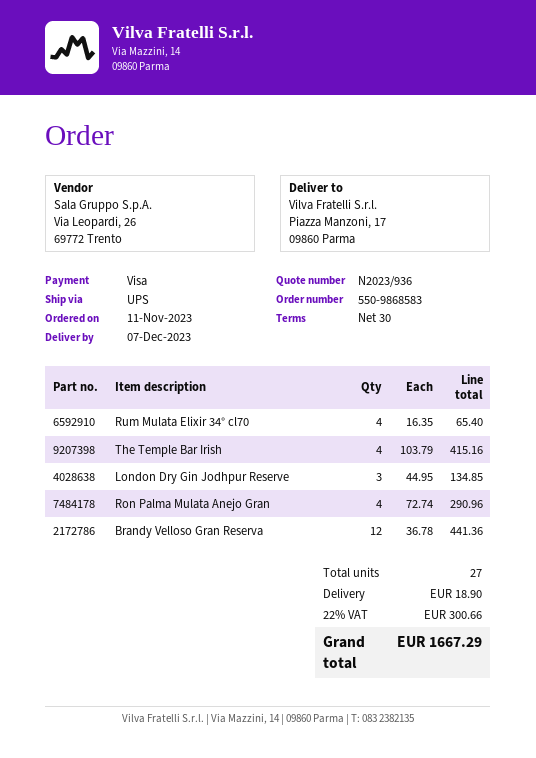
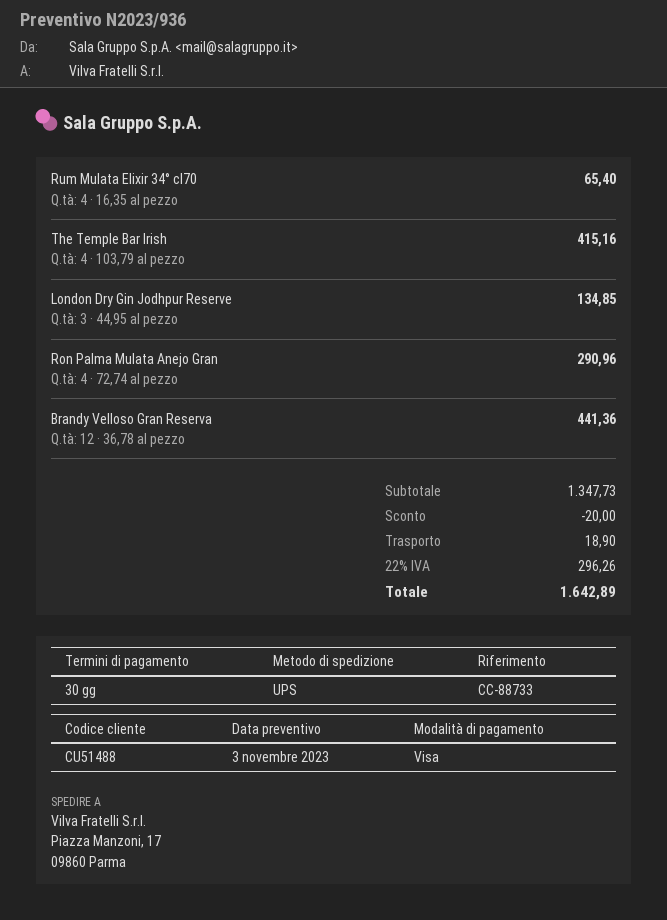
discount: none -> 20.00
tax: 22% = 300.66 -> 22% = 296.26
total: 1667.29 -> 1642.89

